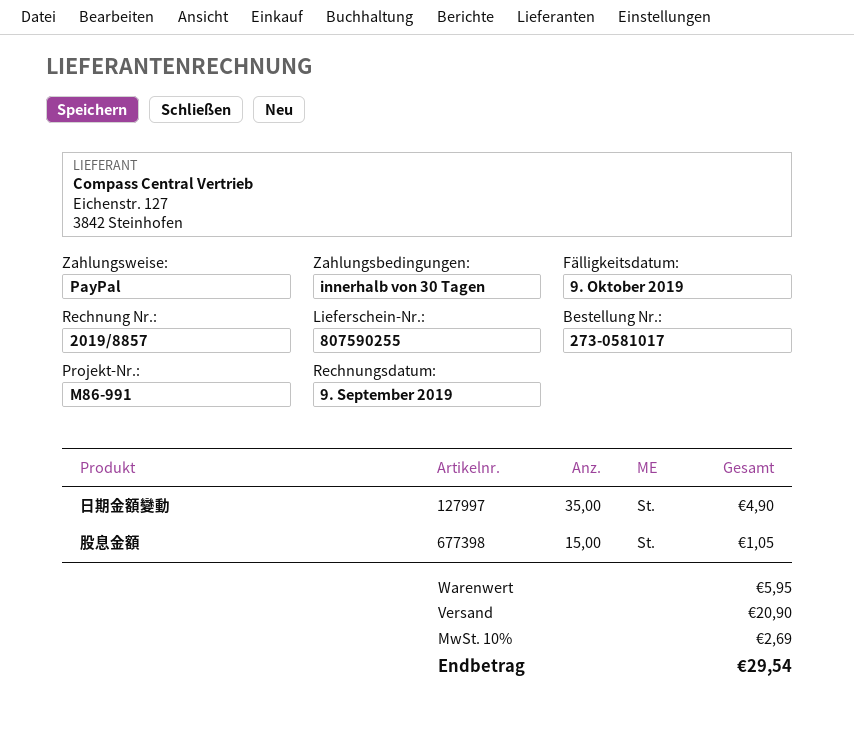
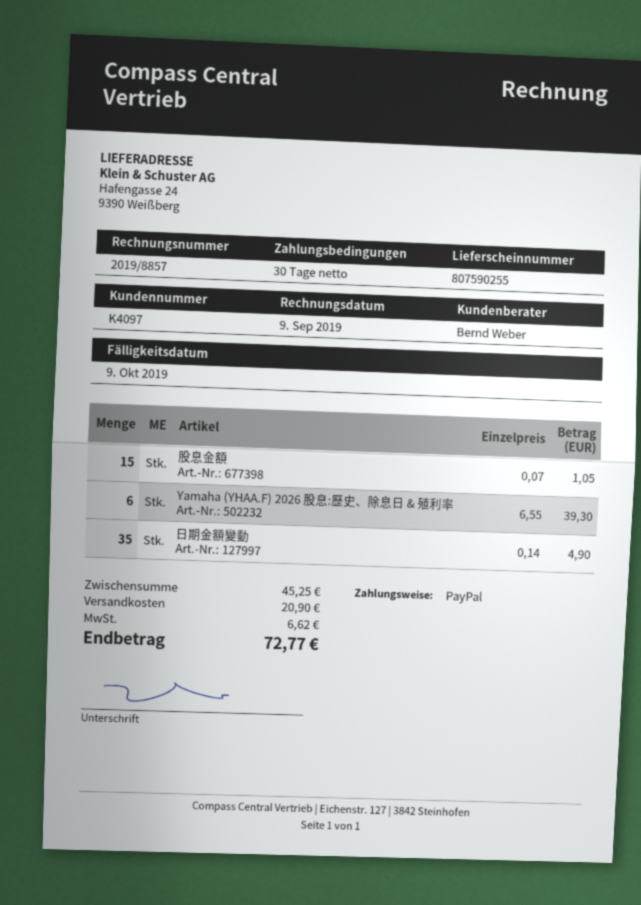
Yamaha (YHAA.F) 2026 股息:歷史、除息日 & 殖利率: none -> 6 for 39.30
subtotal: 5.95 -> 45.25
tax: 2.69 -> 6.62
total: 29.54 -> 72.77

